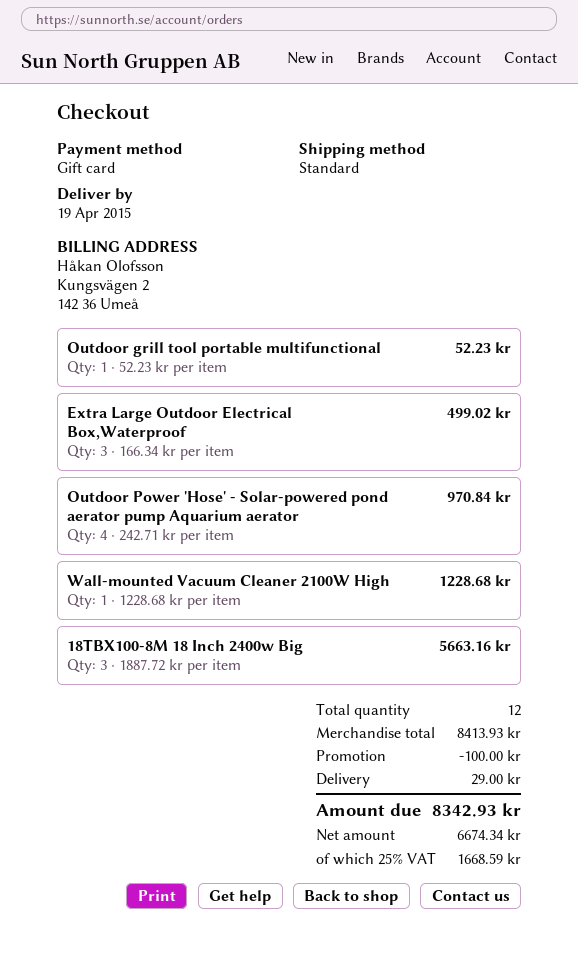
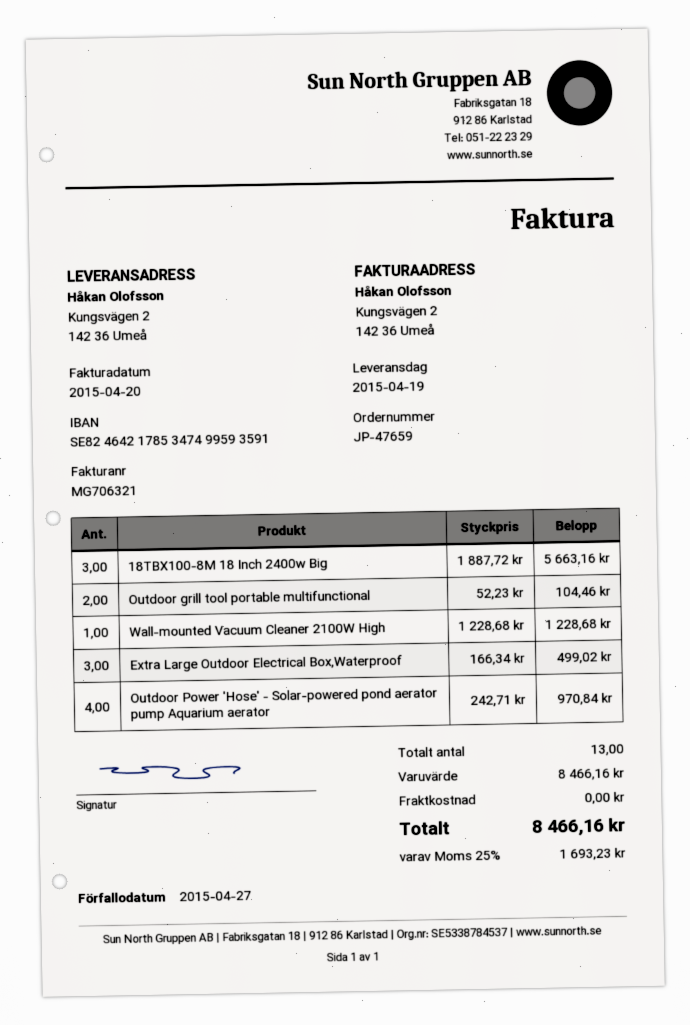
Outdoor grill tool portable multifunctional: 1 x 52.23 = 52.23 -> 2 x 52.23 = 104.46
total quantity: 12 -> 13
subtotal: 8413.93 -> 8466.16
discount: 100.00 -> none
shipping: 29.00 -> 0.00
tax: 25% = 1668.59 -> 25% = 1693.23
total: 8342.93 -> 8466.16

